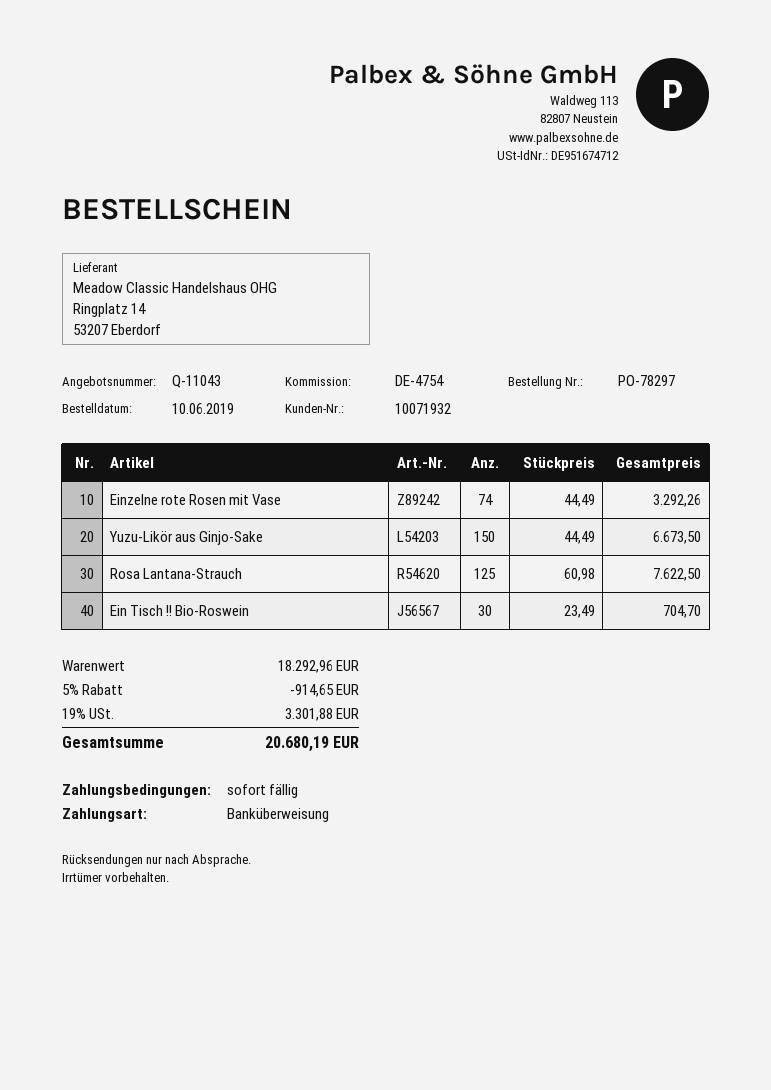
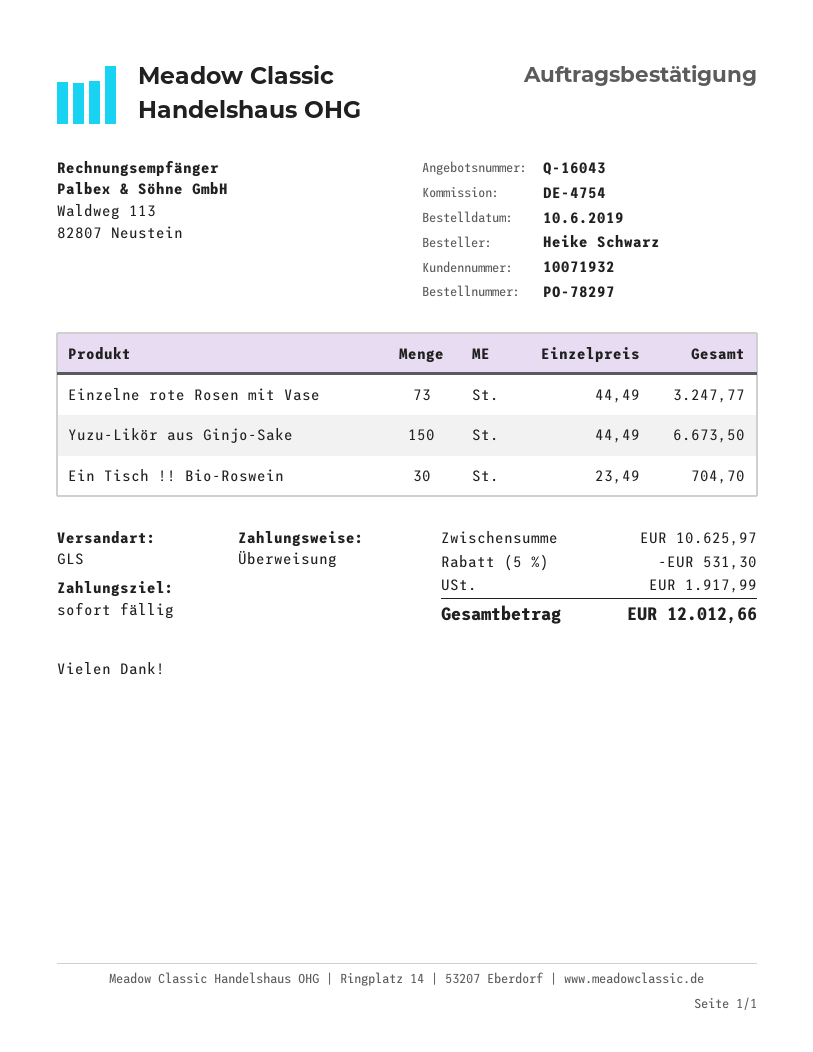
quote number: Q-11043 -> Q-16043
Einzelne rote Rosen mit Vase: 74 x 44.49 = 3292.26 -> 73 x 44.49 = 3247.77
Rosa Lantana-Strauch: 125 x 60.98 = 7622.50 -> none
subtotal: 18292.96 -> 10625.97
discount: 5% = 914.65 -> 5% = 531.30
tax: 3301.88 -> 1917.99
total: 20680.19 -> 12012.66

